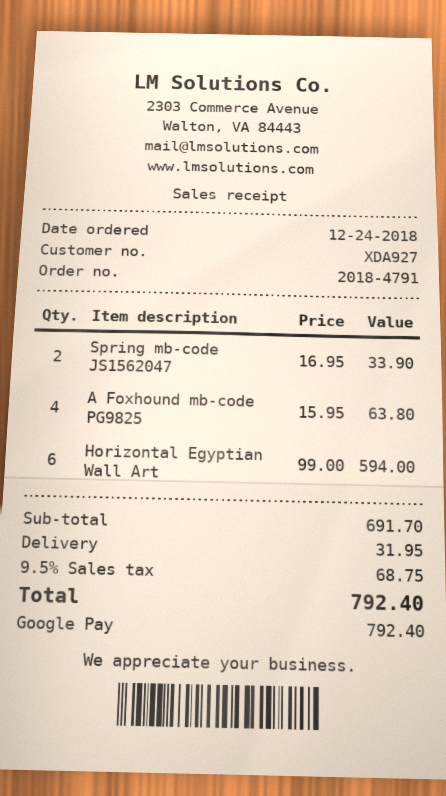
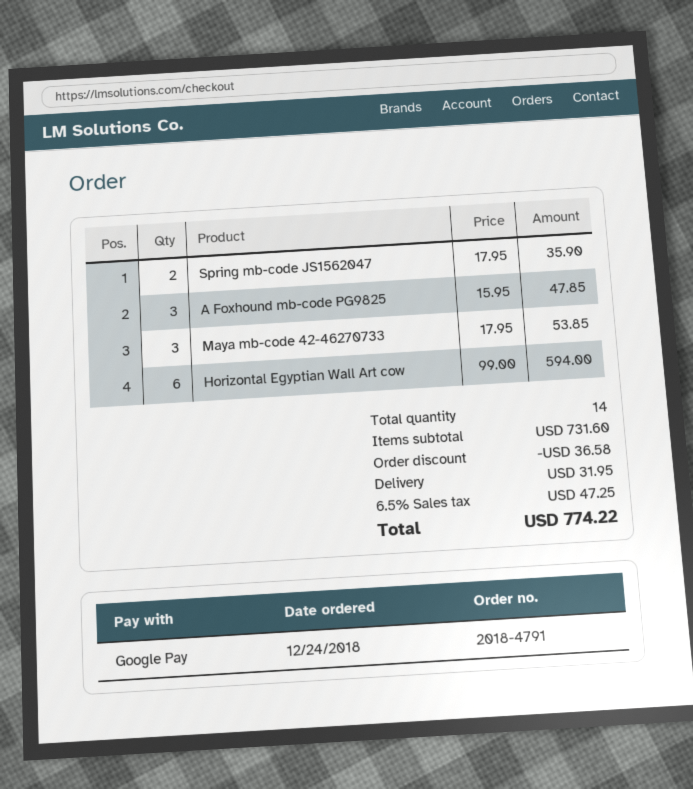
Spring mb-code JS1562047: 2 x 16.95 = 33.90 -> 2 x 17.95 = 35.90
A Foxhound mb-code PG9825: 4 x 15.95 = 63.80 -> 3 x 15.95 = 47.85
Maya mb-code 42-46270733: none -> 3 x 17.95 = 53.85
subtotal: 691.70 -> 731.60
discount: none -> 36.58
tax: 9.5% = 68.75 -> 6.5% = 47.25
total: 792.40 -> 774.22

